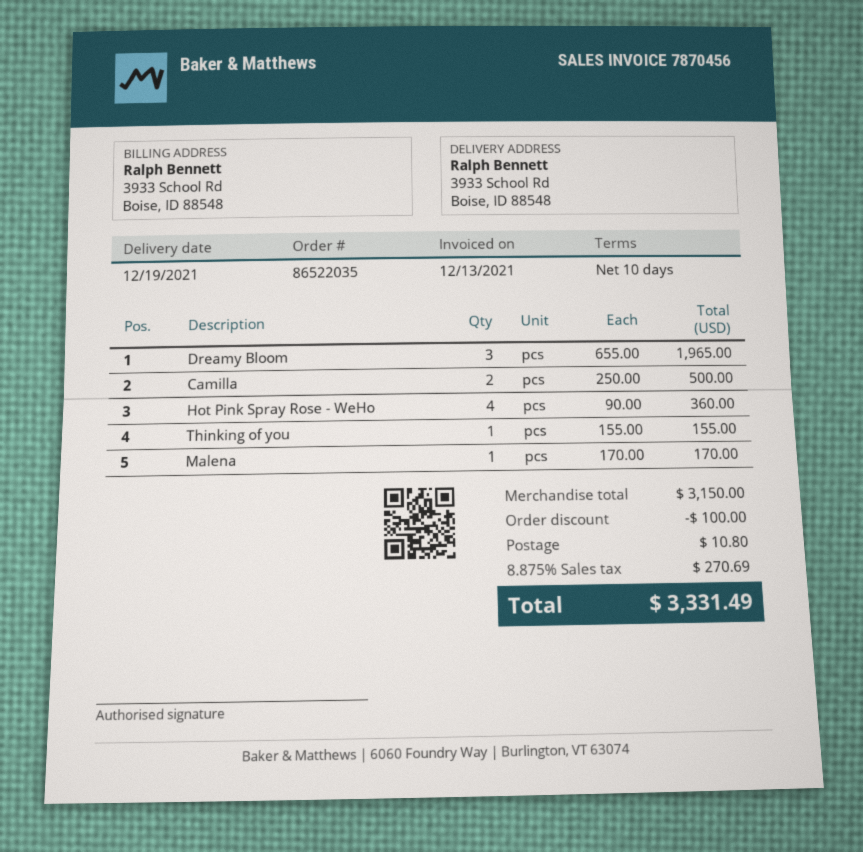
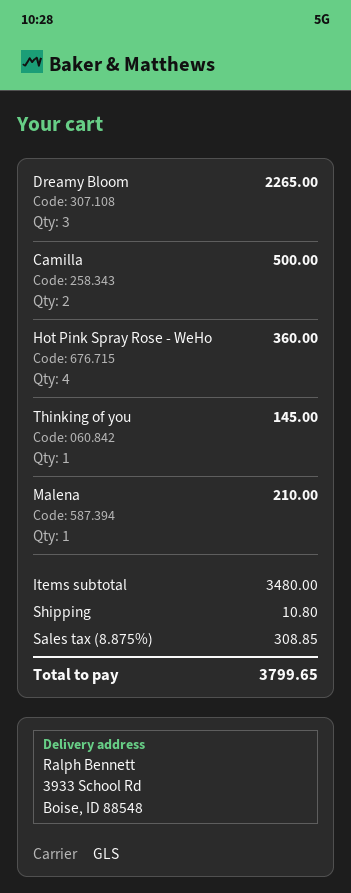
Dreamy Bloom: 3 for 1965.00 -> 3 for 2265.00
Thinking of you: 1 for 155.00 -> 1 for 145.00
Malena: 1 for 170.00 -> 1 for 210.00
subtotal: 3150.00 -> 3480.00
discount: 100.00 -> none
tax: 8.875% = 270.69 -> 8.875% = 308.85
total: 3331.49 -> 3799.65

